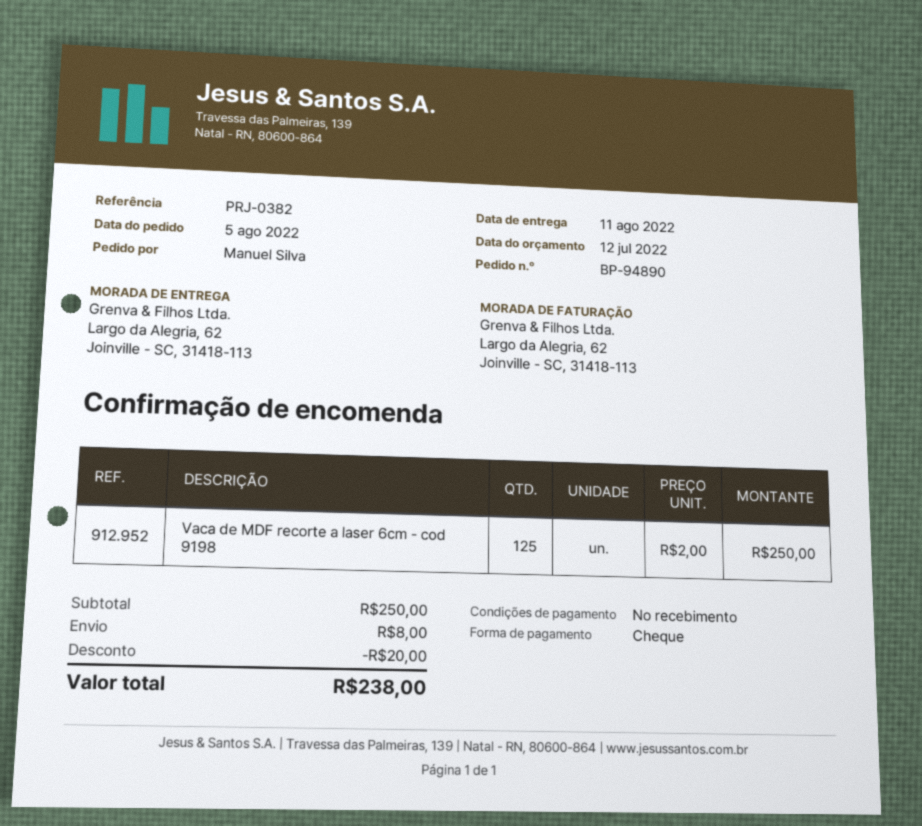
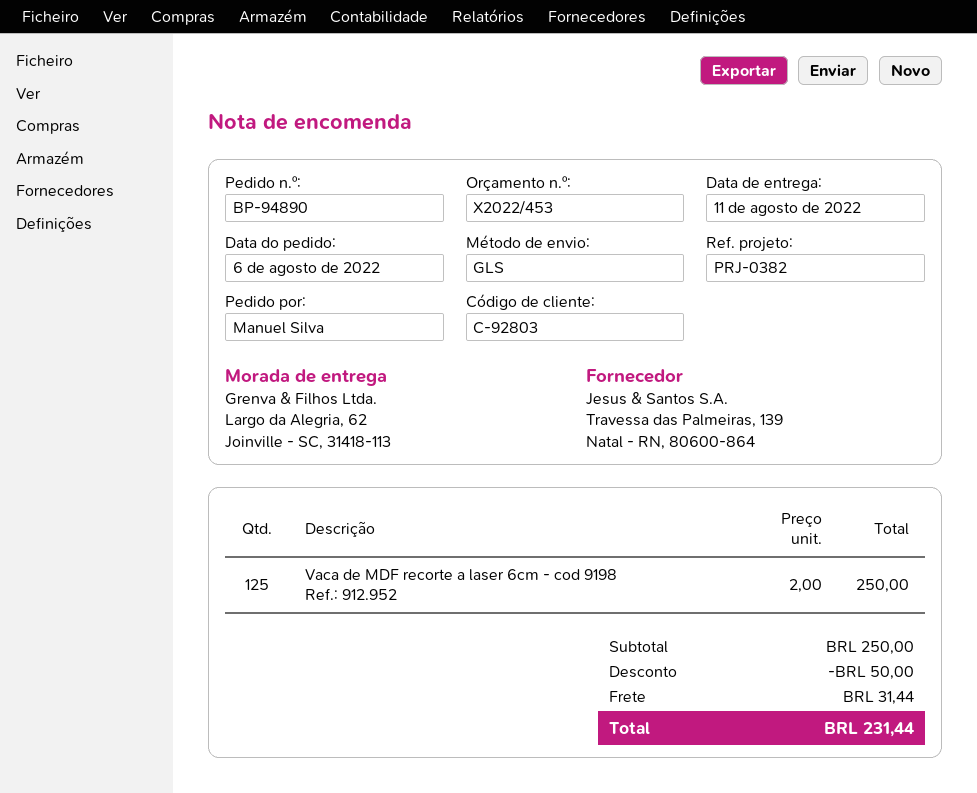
order date: 2022-08-05 -> 2022-08-06
discount: 20.00 -> 50.00
shipping: 8.00 -> 31.44
total: 238.00 -> 231.44

